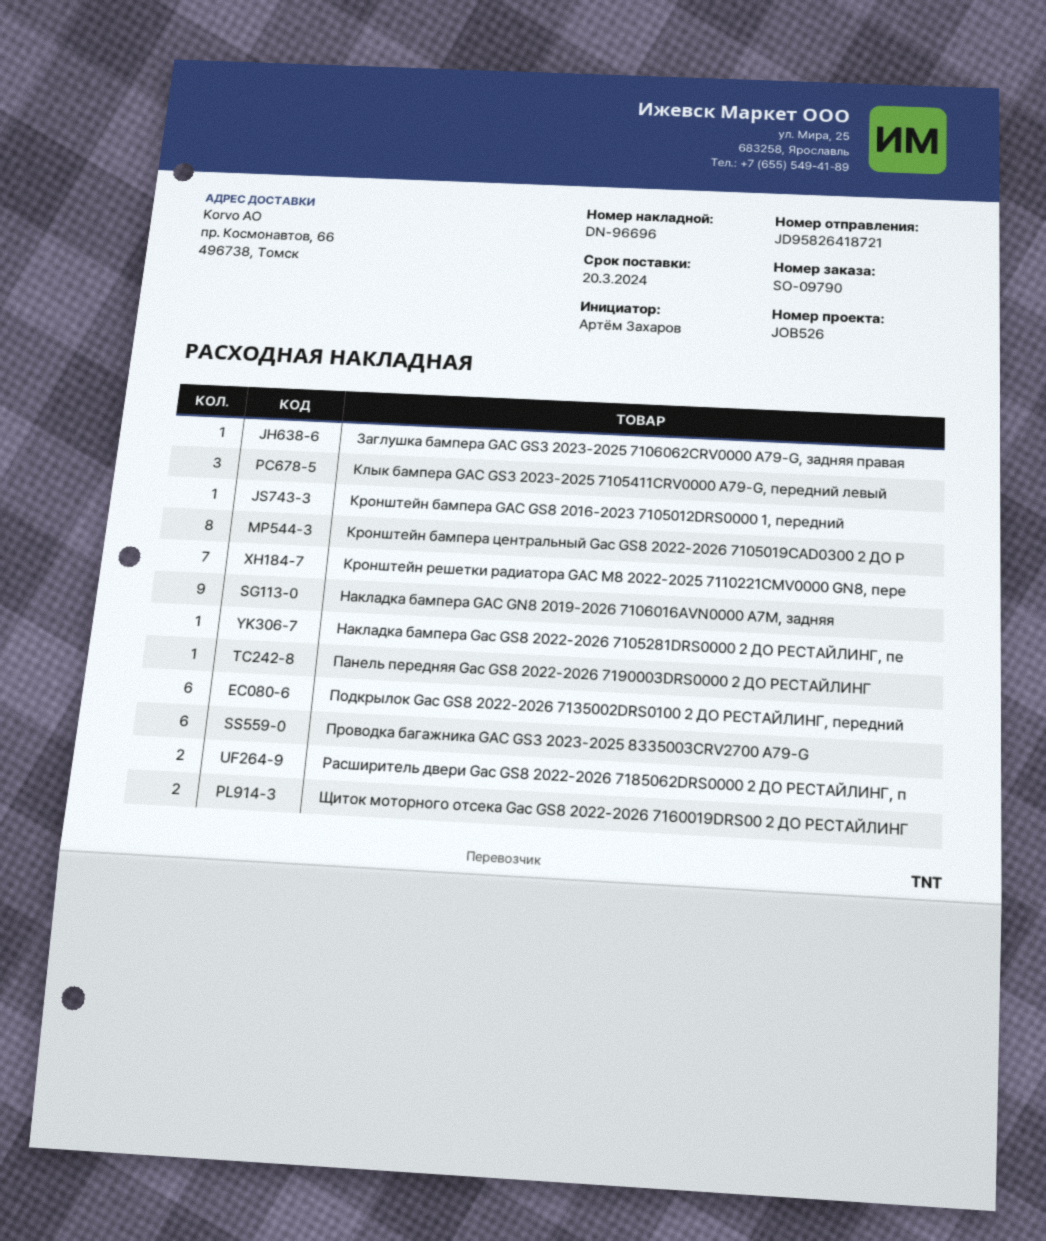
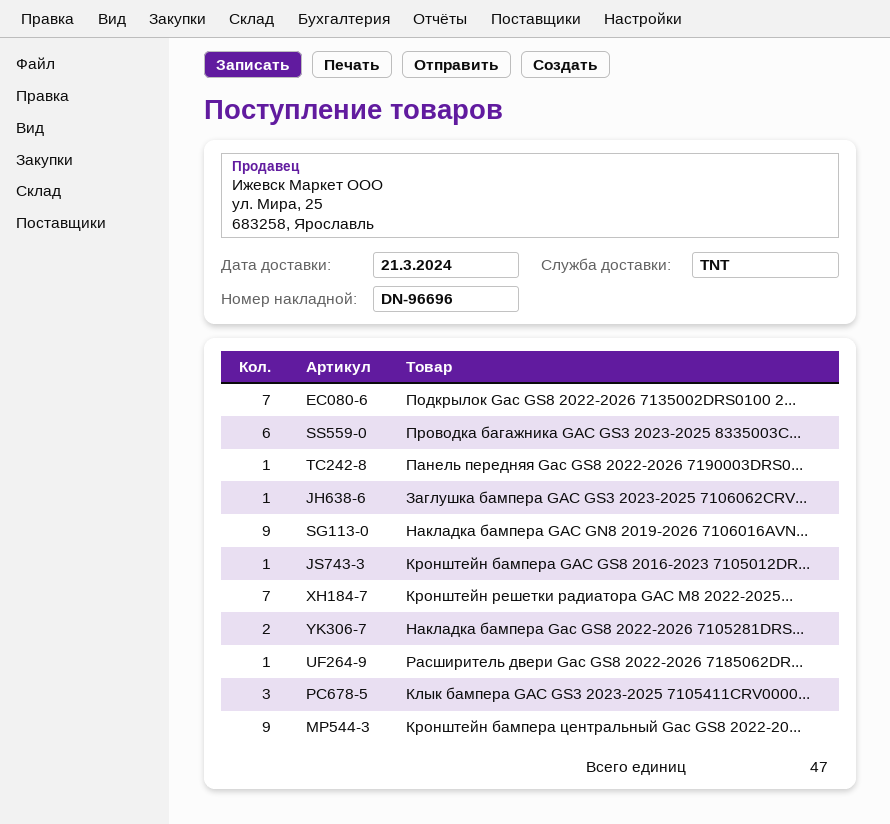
delivery date: 2024-03-20 -> 2024-03-21
Кронштейн бампера центральный Gac GS8 2022-2026 7105019CAD0300 2 ДО Р: 8 -> 9
Накладка бампера Gac GS8 2022-2026 7105281DRS0000 2 ДО РЕСТАЙЛИНГ, пе: 1 -> 2
Подкрылок Gac GS8 2022-2026 7135002DRS0100 2 ДО РЕСТАЙЛИНГ, передний: 6 -> 7
Расширитель двери Gac GS8 2022-2026 7185062DRS0000 2 ДО РЕСТАЙЛИНГ, п: 2 -> 1
Щиток моторного отсека Gac GS8 2022-2026 7160019DRS00 2 ДО РЕСТАЙЛИНГ: 2 -> none

